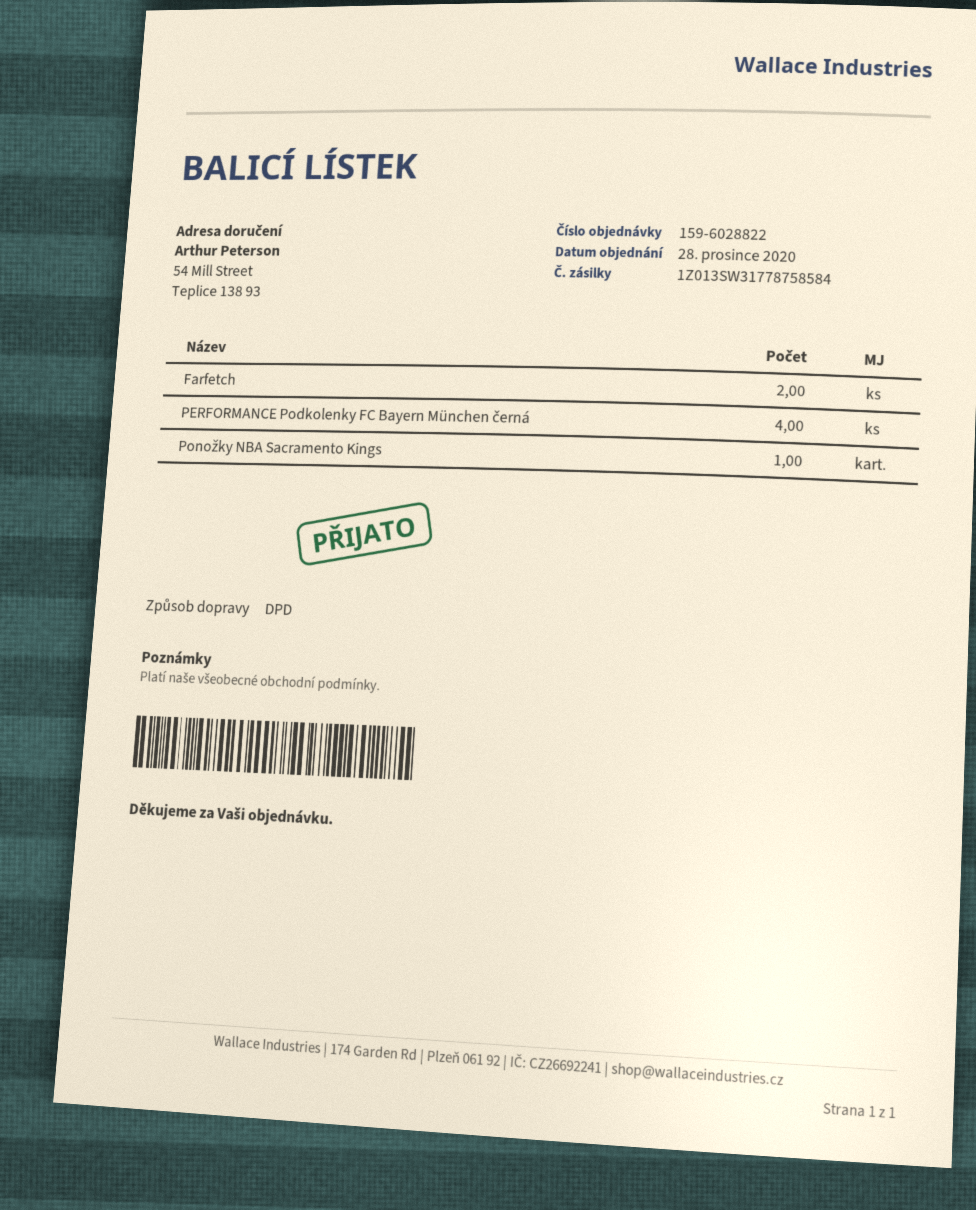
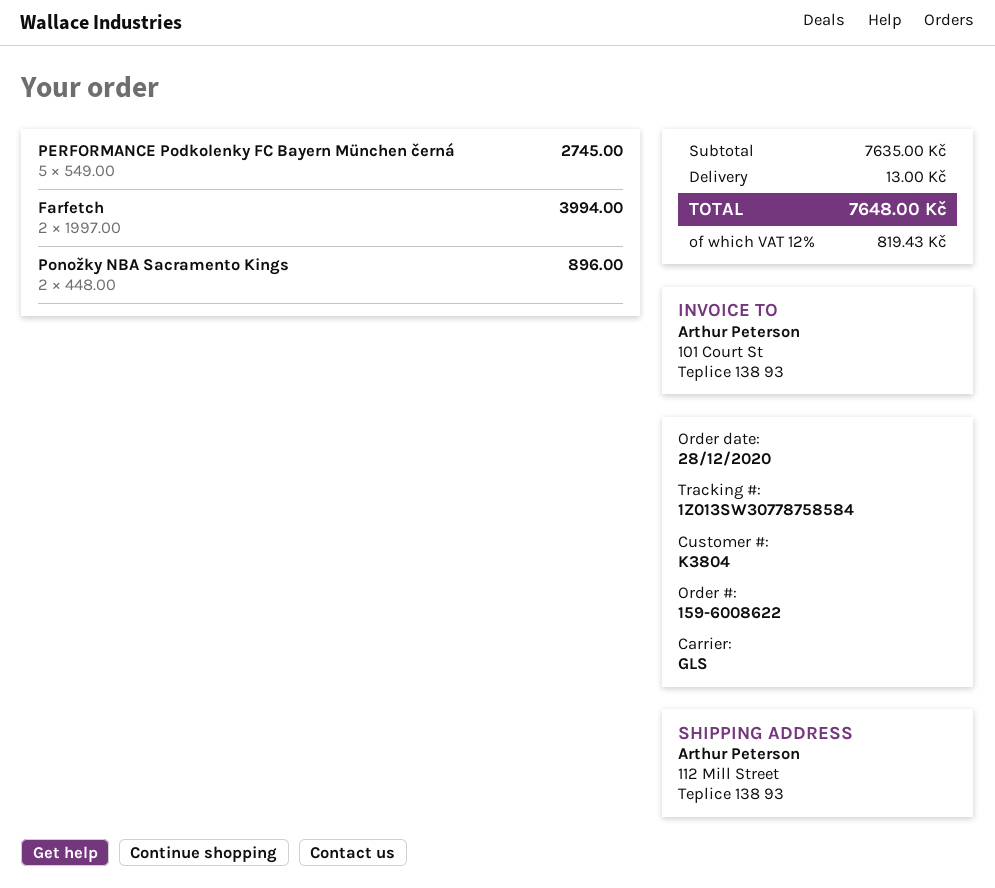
order number: 159-6028822 -> 159-6008622
shipping method: DPD -> GLS
tracking number: 1Z013SW31778758584 -> 1Z013SW30778758584
ship to: 54 Mill Street, Teplice 138 93 -> 112 Mill Street, Teplice 138 93
PERFORMANCE Podkolenky FC Bayern München černá: 4 -> 5
Ponožky NBA Sacramento Kings: 1 -> 2

